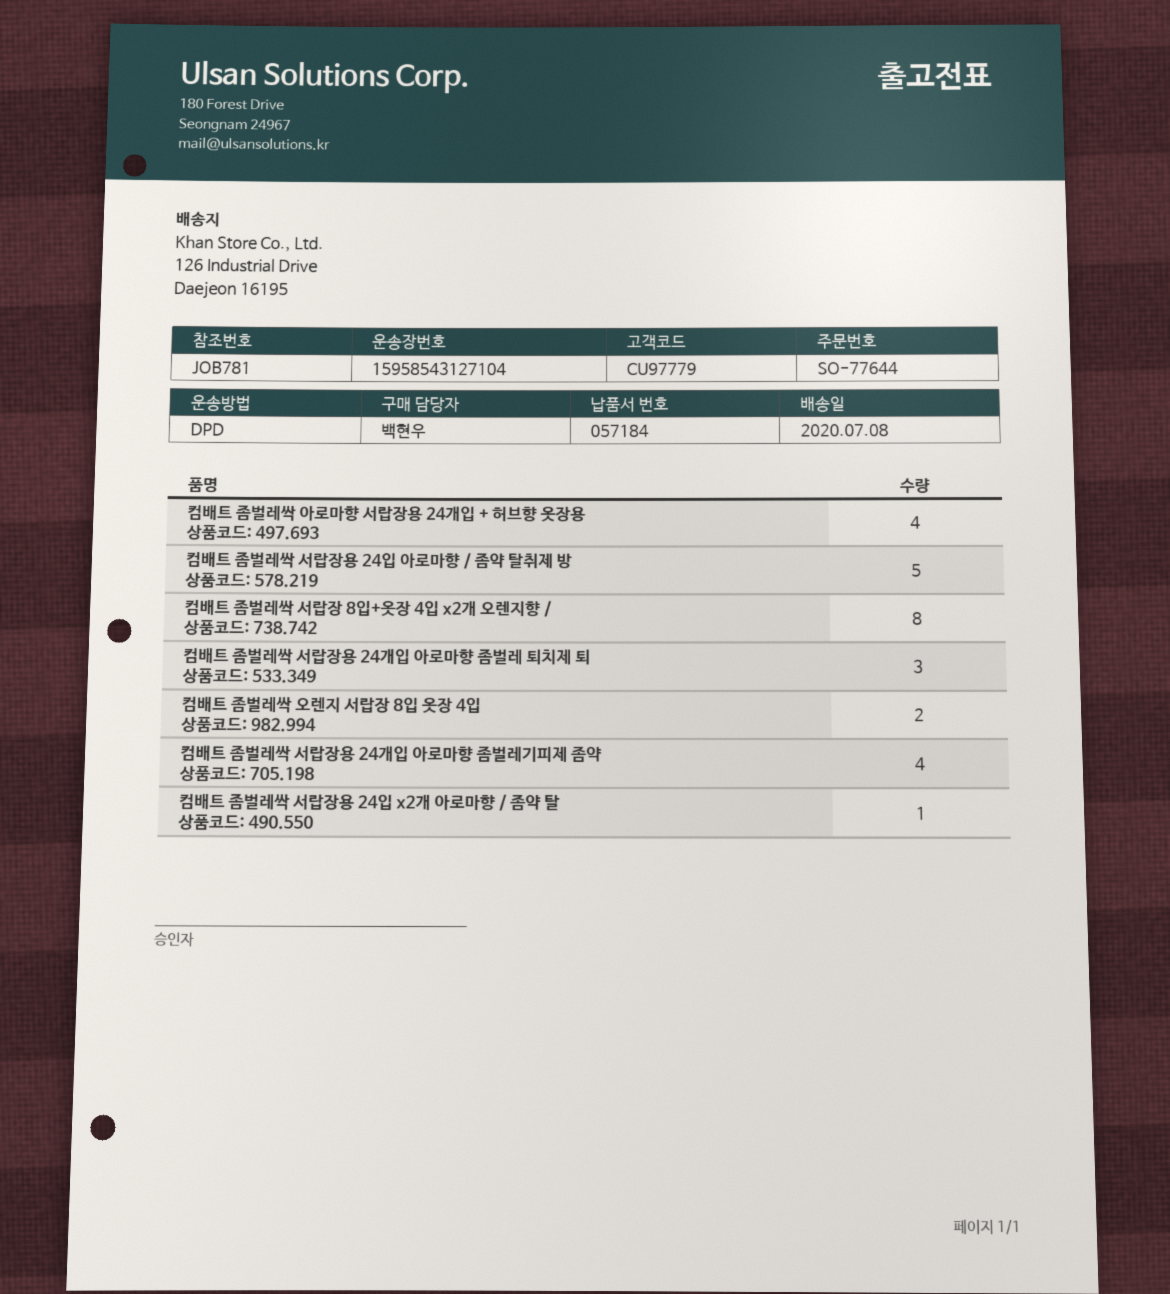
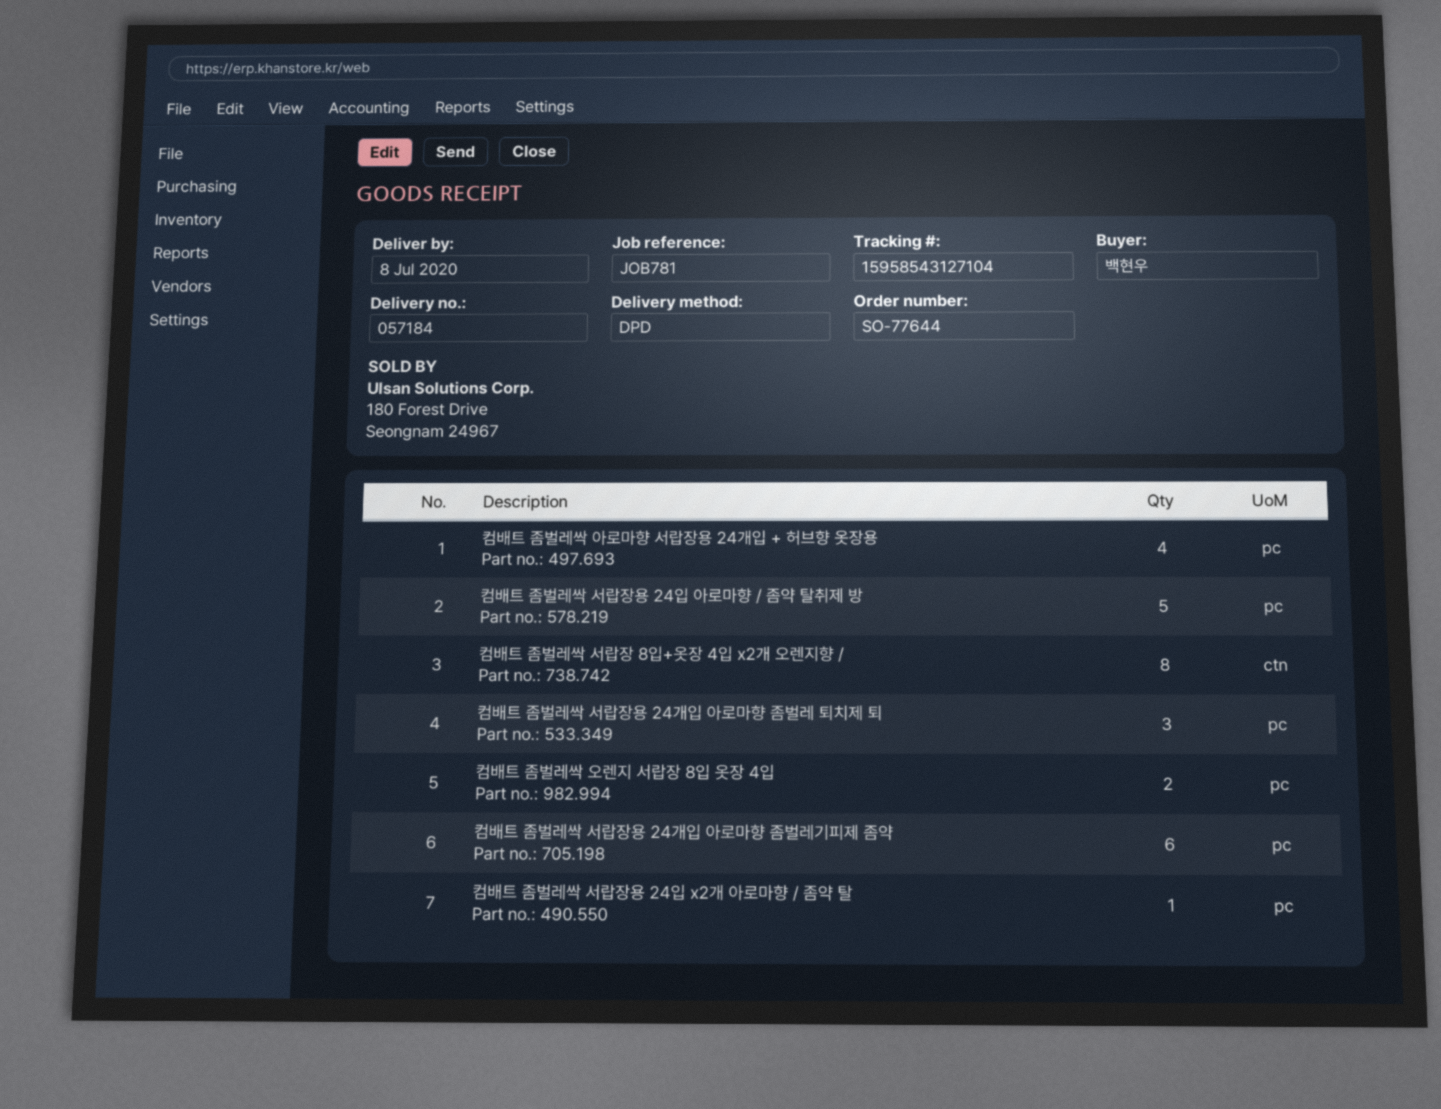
컴배트 좀벌레싹 서랍장용 24개입 아로마향 좀벌레기피제 좀약: 4 -> 6

